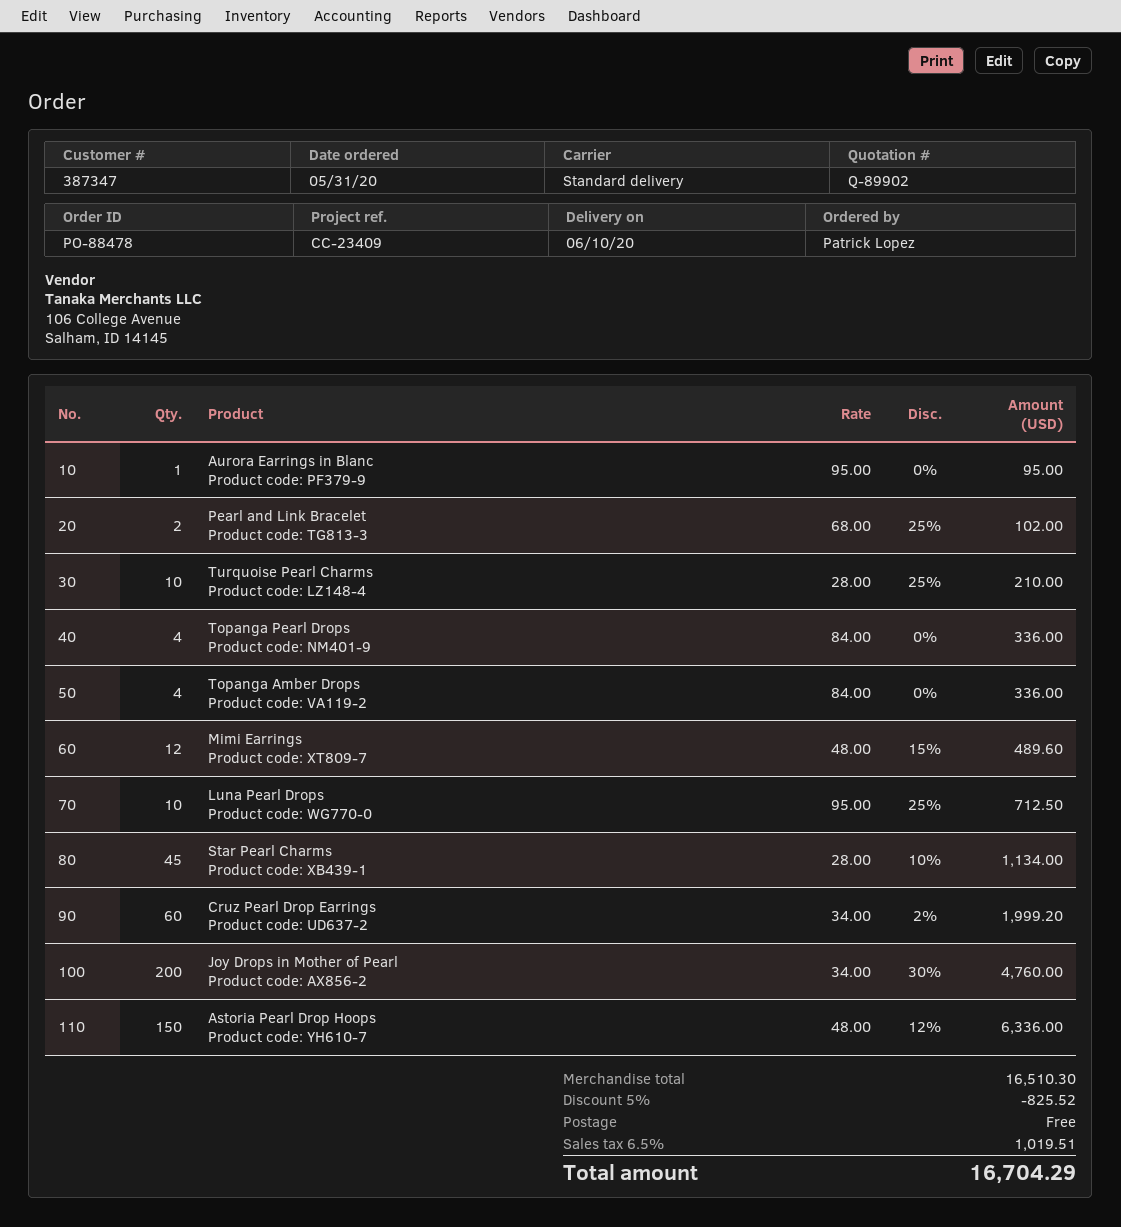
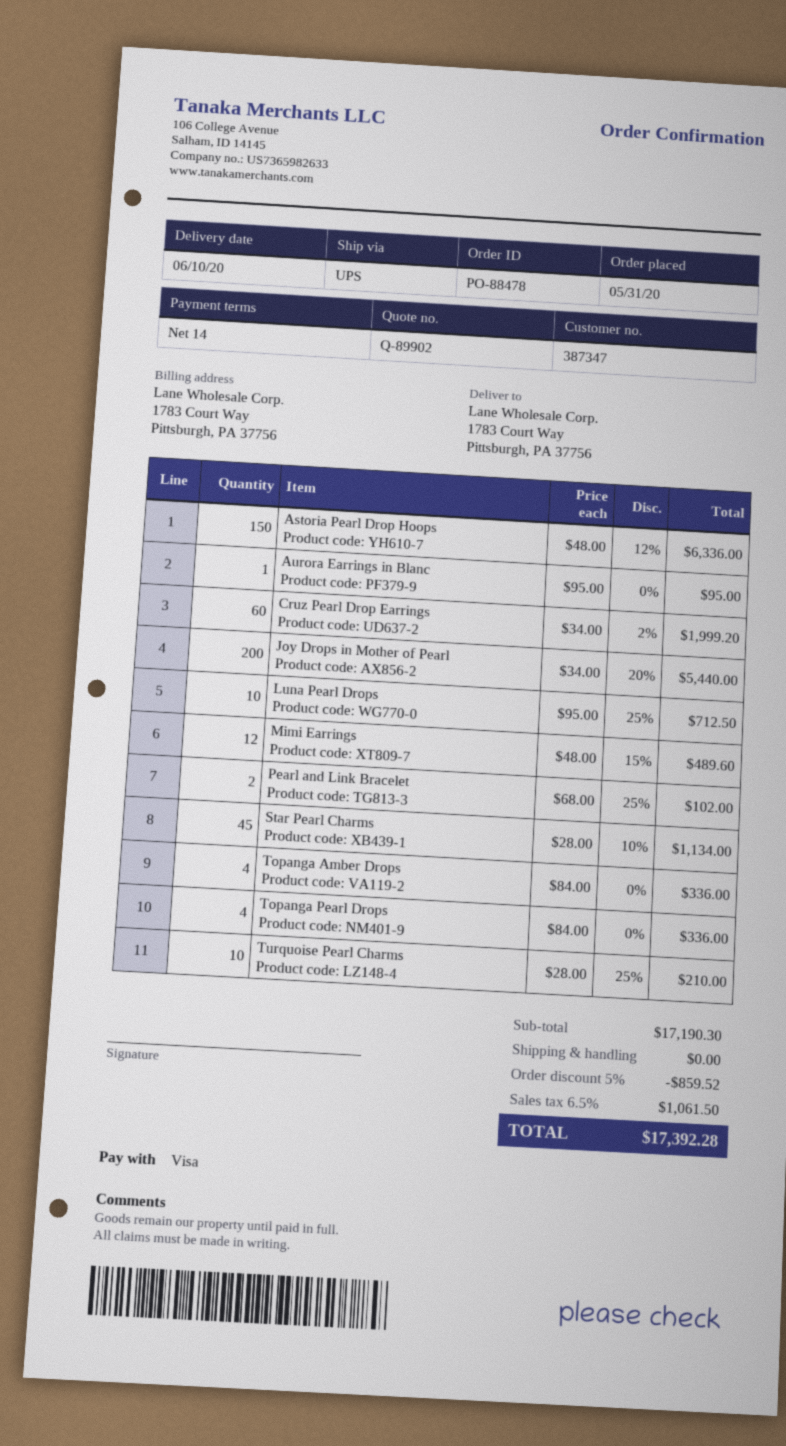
shipping method: standard -> UPS
Joy Drops in Mother of Pearl: 200 x 34.00 - 30% = 4760.00 -> 200 x 34.00 - 20% = 5440.00
subtotal: 16510.30 -> 17190.30
discount: 5% = 825.52 -> 5% = 859.52
tax: 6.5% = 1019.51 -> 6.5% = 1061.50
total: 16704.29 -> 17392.28

